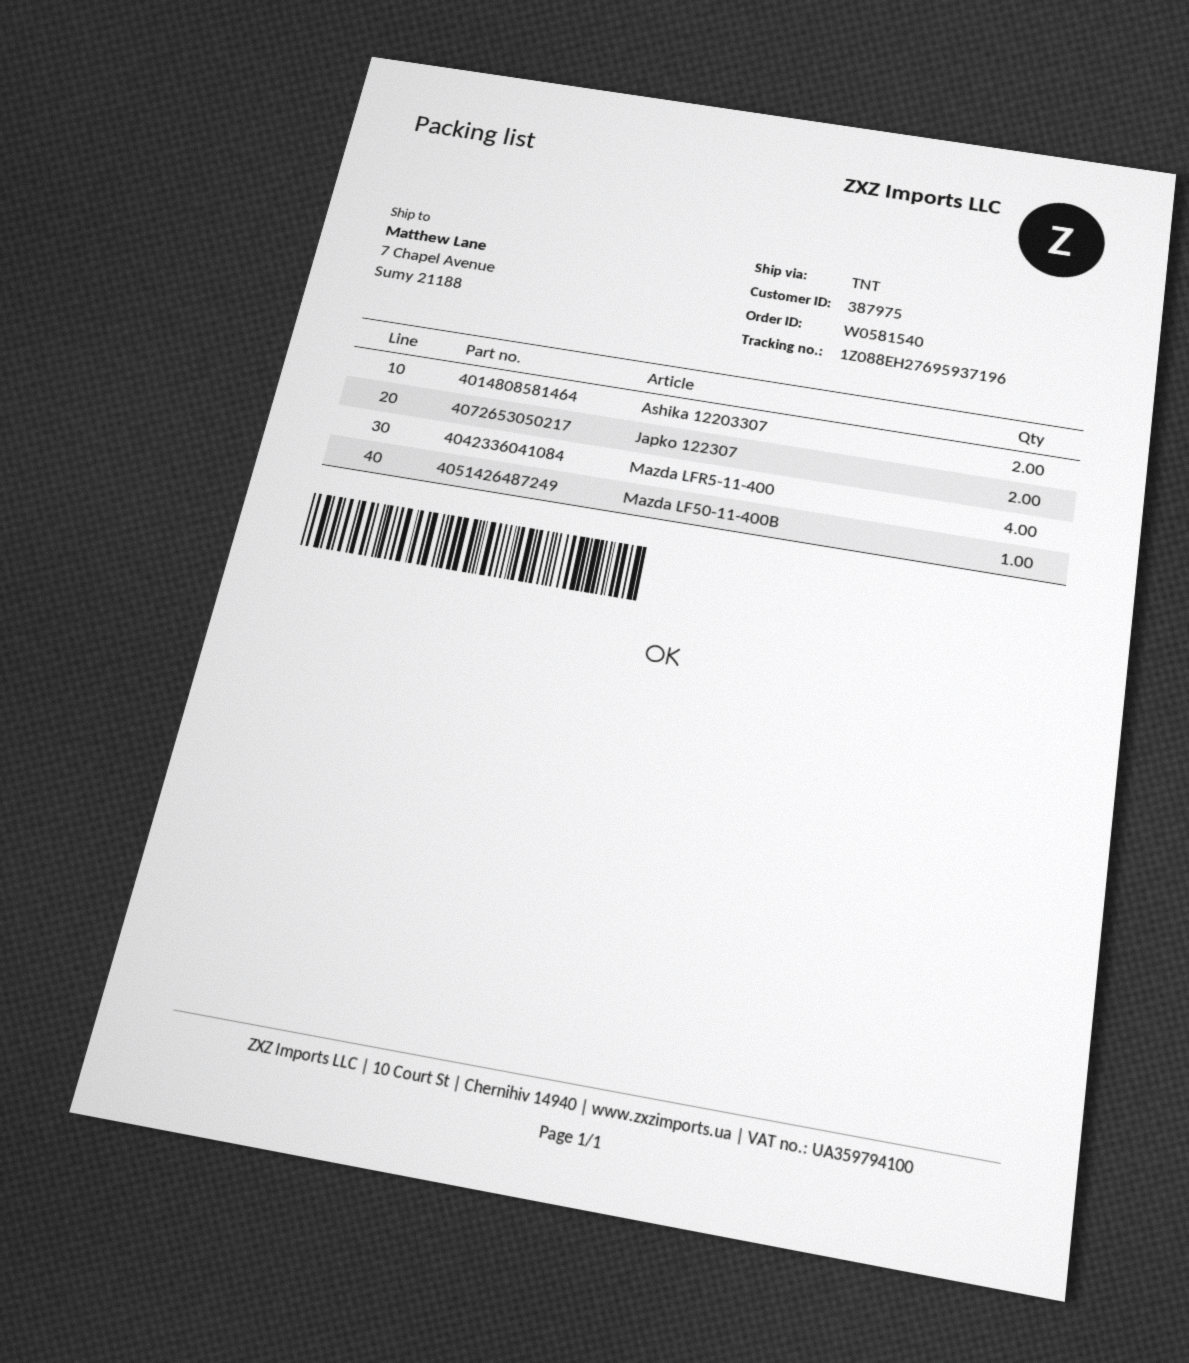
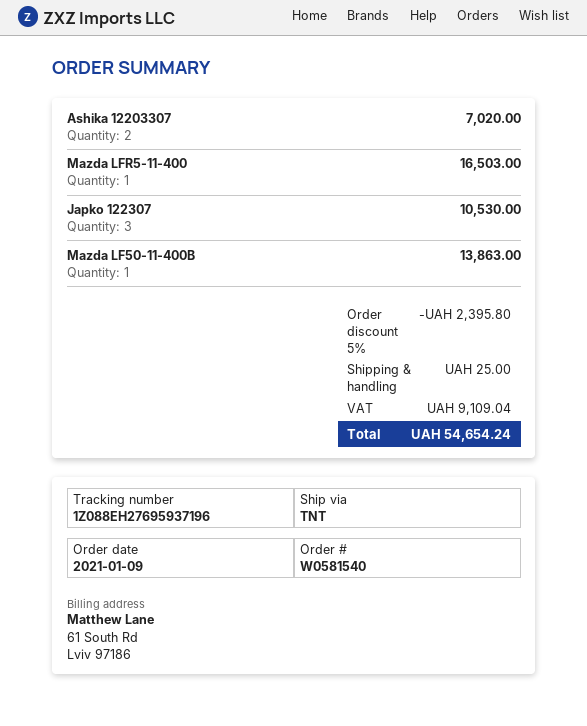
Japko 122307: 2 -> 3
Mazda LFR5-11-400: 4 -> 1

